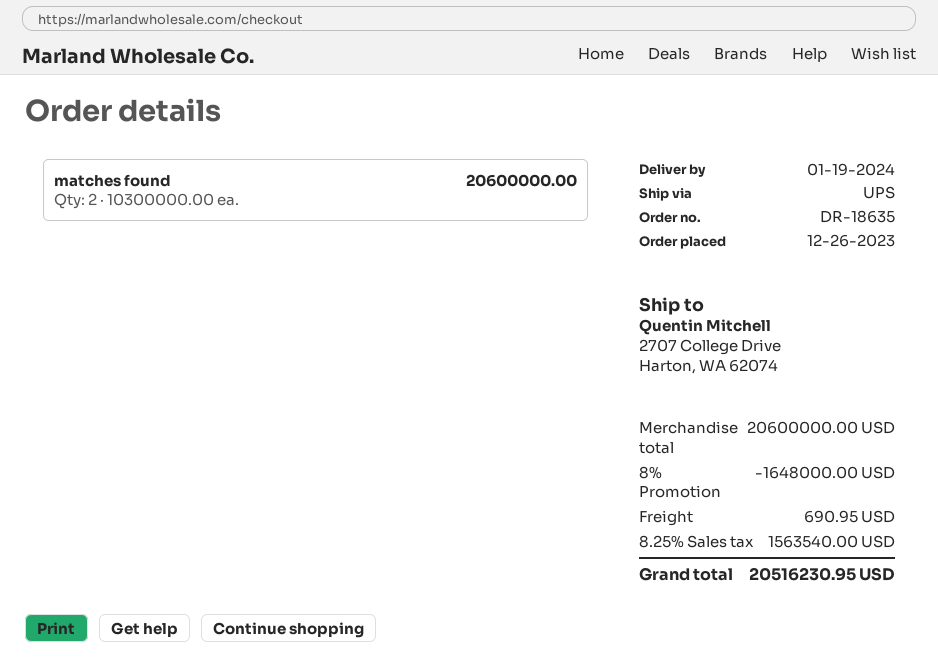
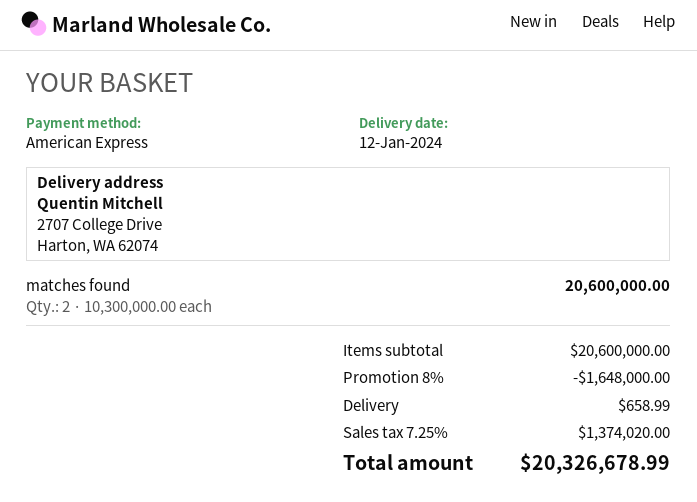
delivery date: 2024-01-19 -> 2024-01-12
shipping: 690.95 -> 658.99
tax: 8.25% = 1563540.00 -> 7.25% = 1374020.00
total: 20516230.95 -> 20326678.99

